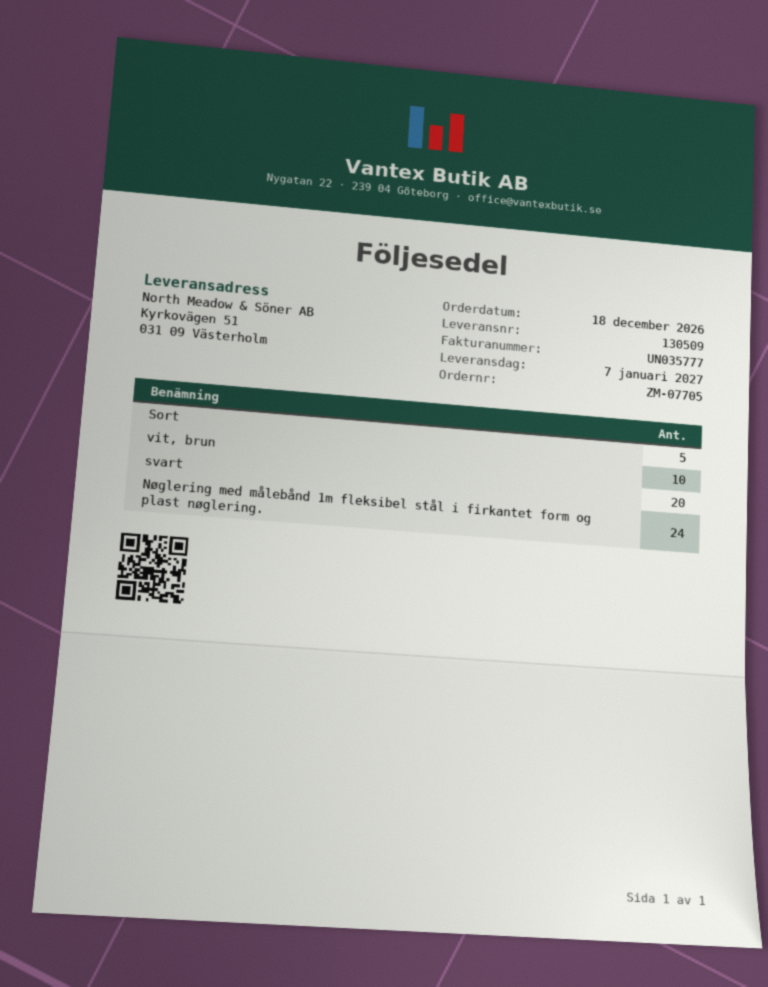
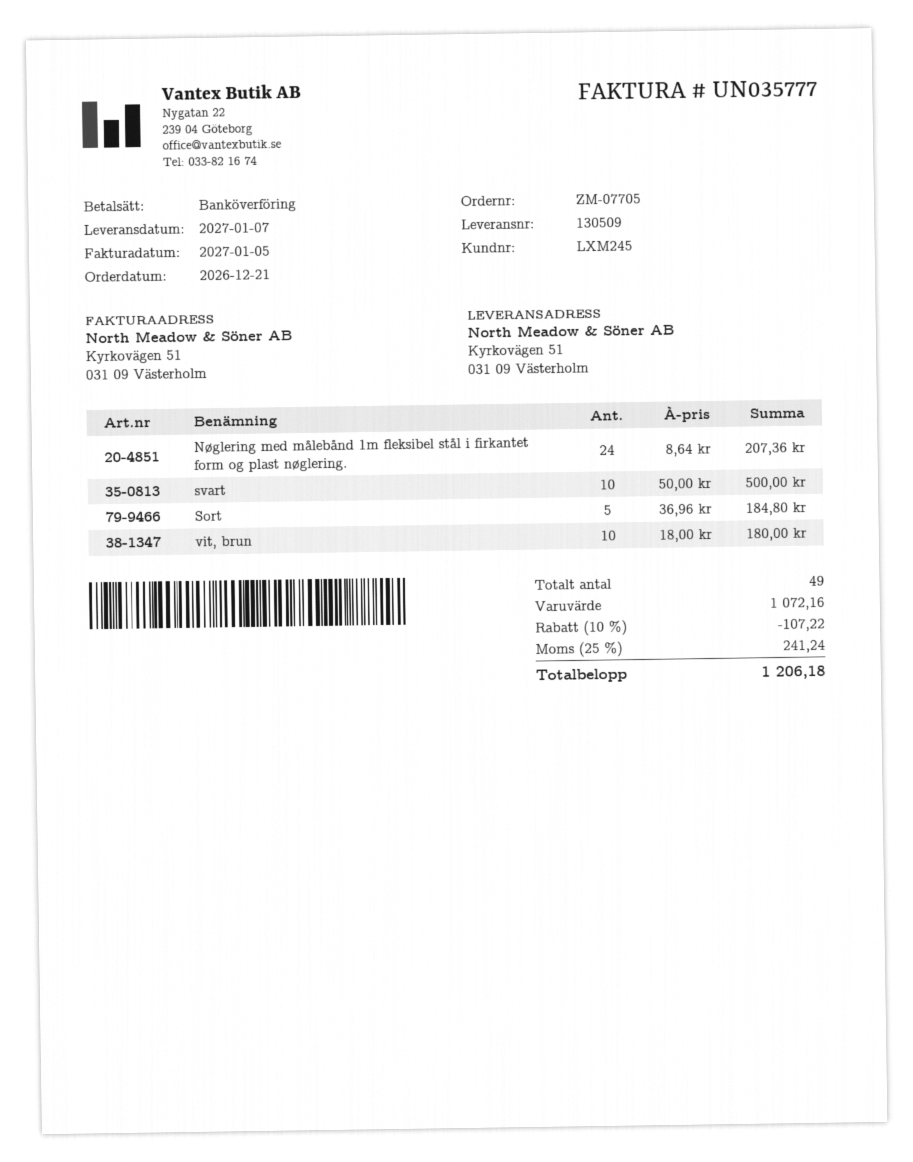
order date: 2026-12-18 -> 2026-12-21
svart: 20 -> 10

